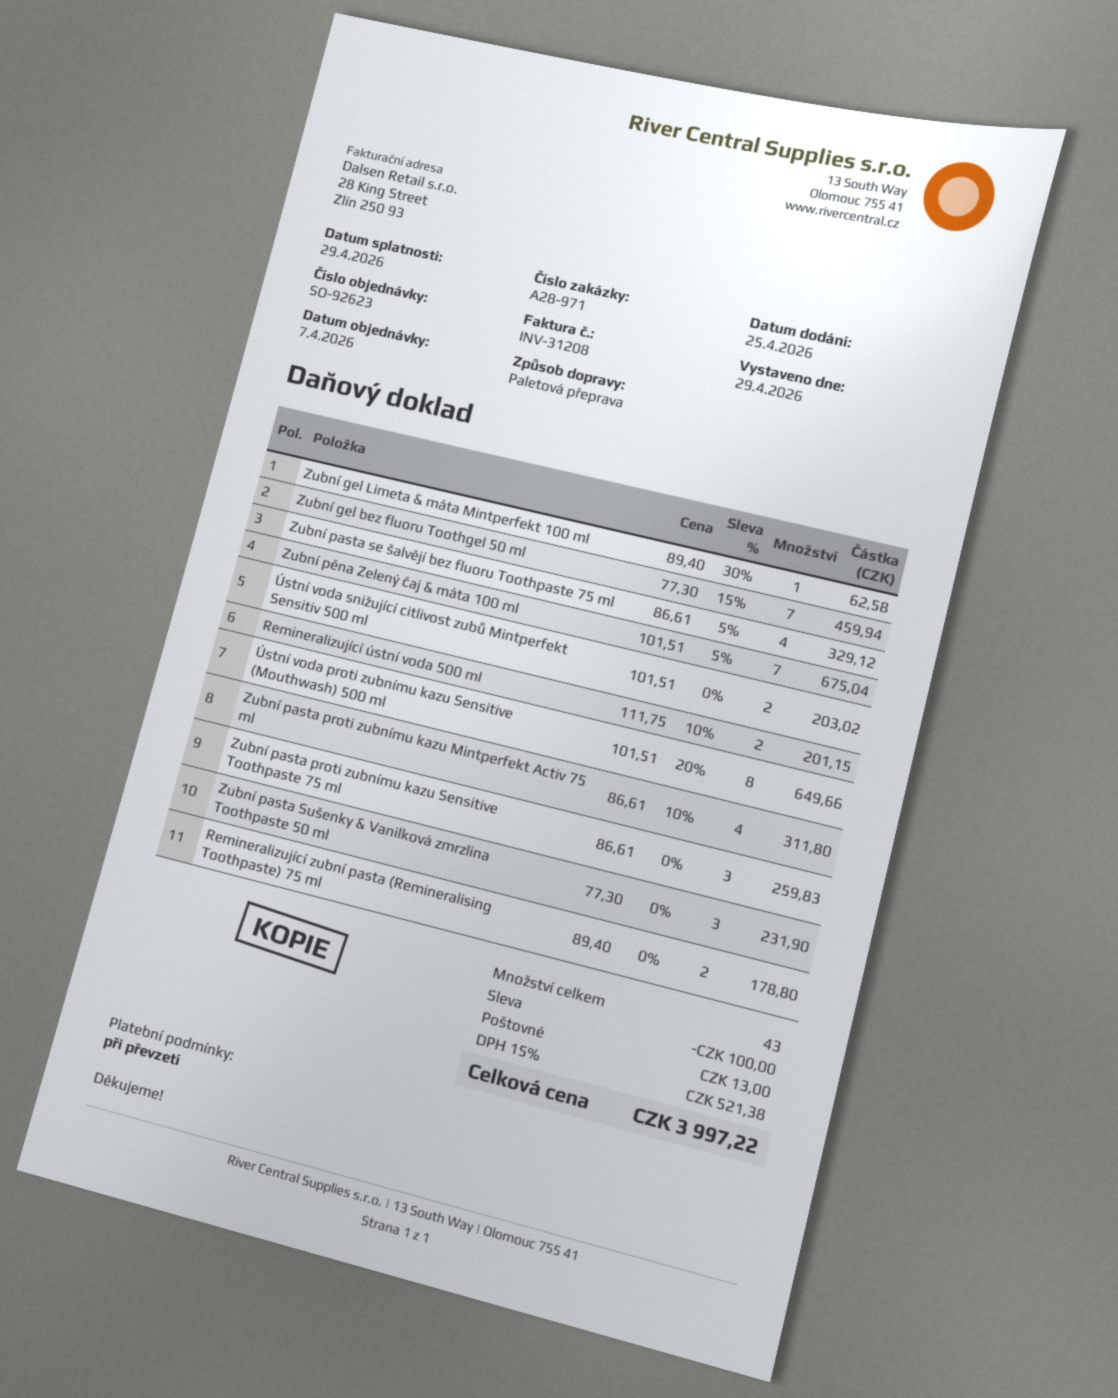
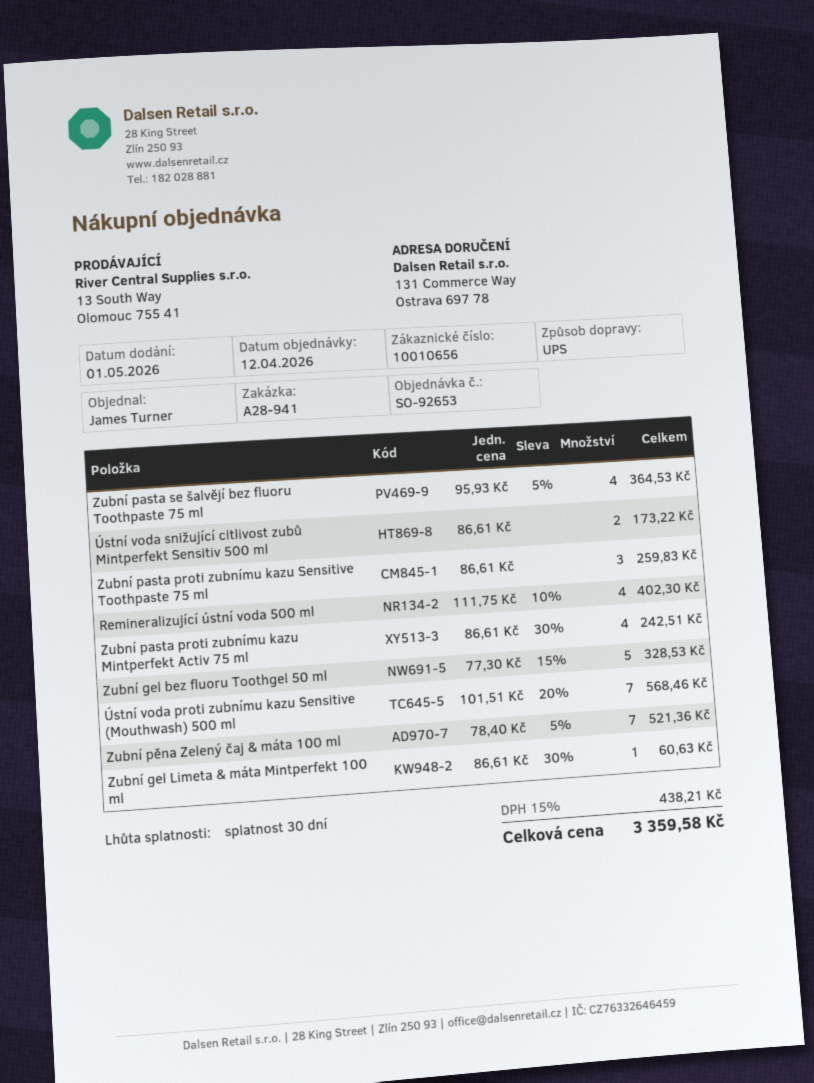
order number: SO-92623 -> SO-92653
order date: 2026-04-07 -> 2026-04-12
delivery date: 2026-04-25 -> 2026-05-01
payment terms: on receipt -> 30 days
reference: A28-971 -> A28-941
shipping method: pallet freight -> UPS
Zubní gel Limeta & máta Mintperfekt 100 ml: 1 x 89.40 - 30% = 62.58 -> 1 x 86.61 - 30% = 60.63
Zubní gel bez fluoru Toothgel 50 ml: 7 x 77.30 - 15% = 459.94 -> 5 x 77.30 - 15% = 328.53
Zubní pasta se šalvějí bez fluoru Toothpaste 75 ml: 4 x 86.61 - 5% = 329.12 -> 4 x 95.93 - 5% = 364.53
Zubní pěna Zelený čaj & máta 100 ml: 7 x 101.51 - 5% = 675.04 -> 7 x 78.40 - 5% = 521.36
Ústní voda snižující citlivost zubů Mintperfekt Sensitiv 500 ml: 2 x 101.51 = 203.02 -> 2 x 86.61 = 173.22
Remineralizující ústní voda 500 ml: 2 x 111.75 - 10% = 201.15 -> 4 x 111.75 - 10% = 402.30
Ústní voda proti zubnímu kazu Sensitive (Mouthwash) 500 ml: 8 x 101.51 - 20% = 649.66 -> 7 x 101.51 - 20% = 568.46
Zubní pasta proti zubnímu kazu Mintperfekt Activ 75 ml: 4 x 86.61 - 10% = 311.80 -> 4 x 86.61 - 30% = 242.51
Zubní pasta Sušenky & Vanilková zmrzlina Toothpaste 50 ml: 3 x 77.30 = 231.90 -> none
Remineralizující zubní pasta (Remineralising Toothpaste) 75 ml: 2 x 89.40 = 178.80 -> none
discount: 100.00 -> none
shipping: 13.00 -> none
tax: 15% = 521.38 -> 15% = 438.21
total: 3997.22 -> 3359.58

